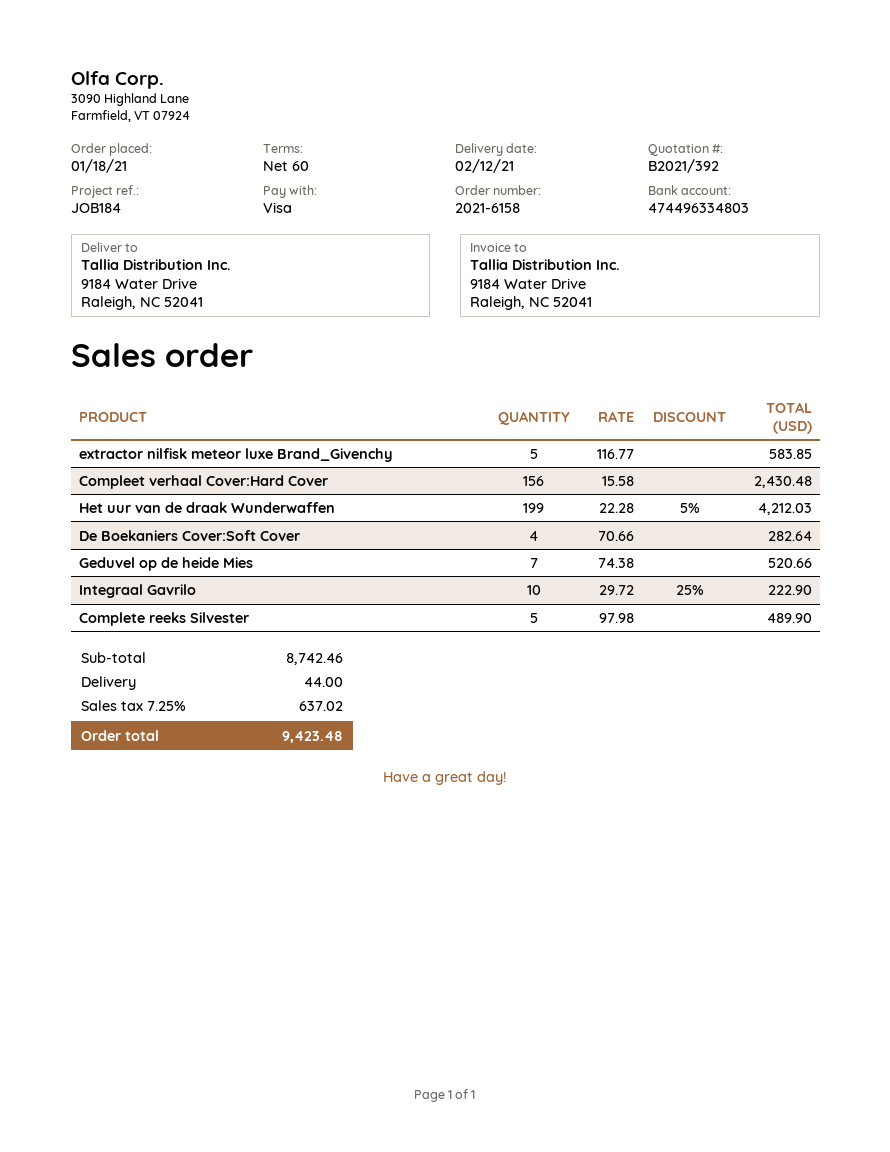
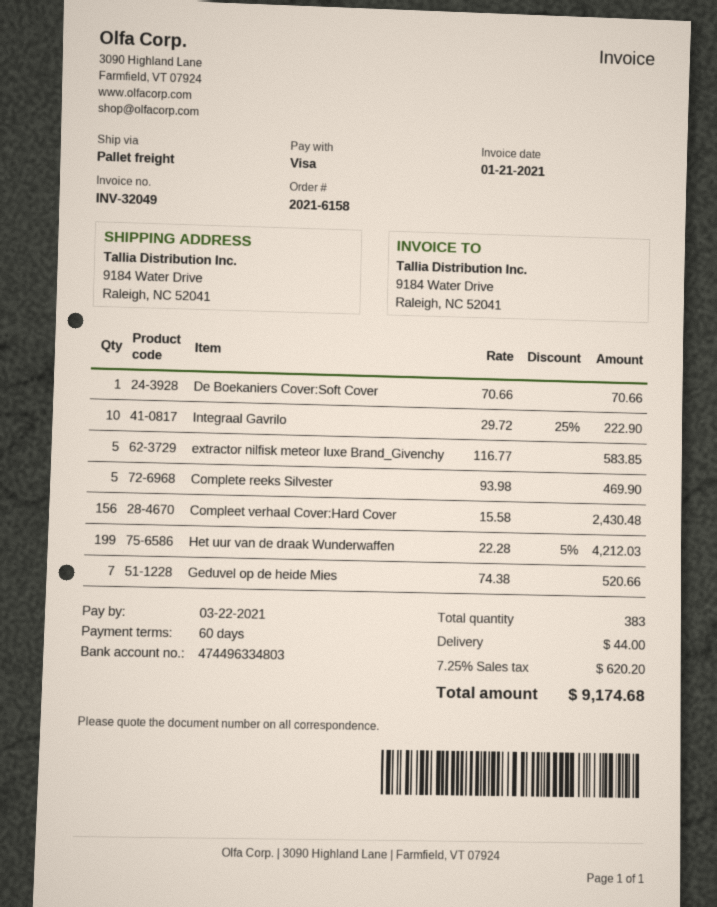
De Boekaniers Cover:Soft Cover: 4 x 70.66 = 282.64 -> 1 x 70.66 = 70.66
Complete reeks Silvester: 5 x 97.98 = 489.90 -> 5 x 93.98 = 469.90
tax: 7.25% = 637.02 -> 7.25% = 620.20
total: 9423.48 -> 9174.68

